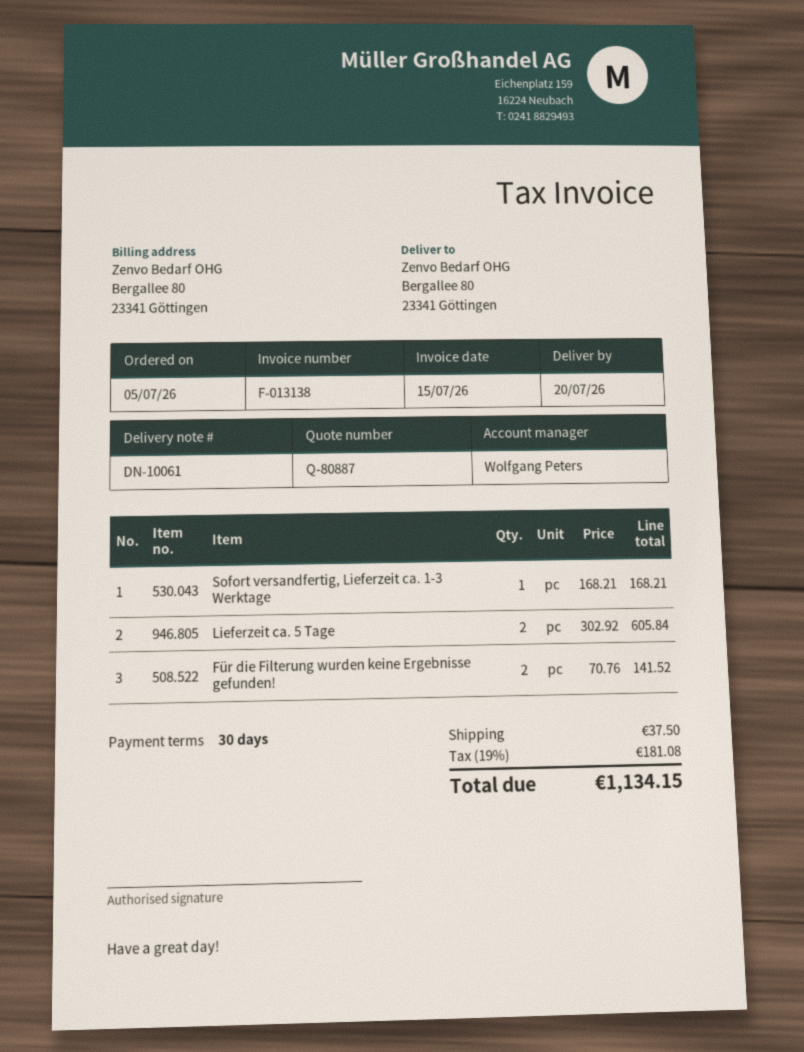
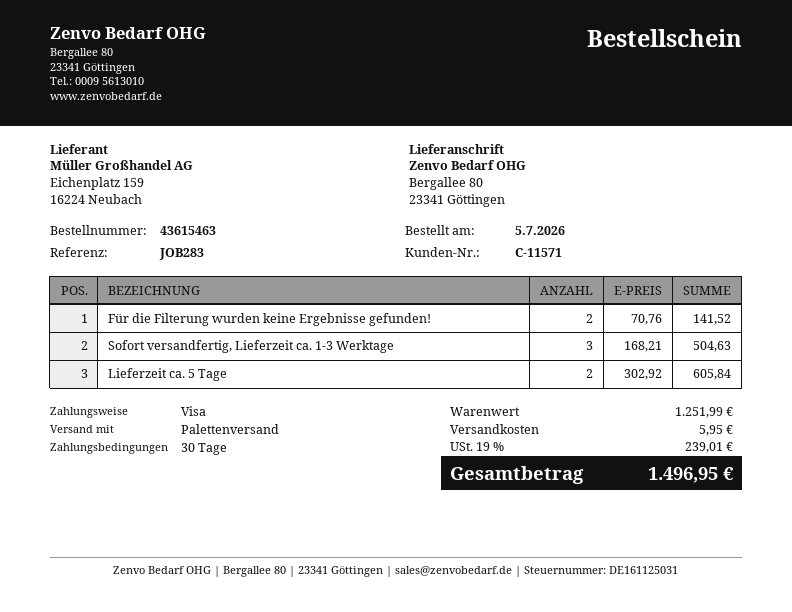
Sofort versandfertig, Lieferzeit ca. 1-3 Werktage: 1 x 168.21 = 168.21 -> 3 x 168.21 = 504.63
shipping: 37.50 -> 5.95
tax: 19% = 181.08 -> 19% = 239.01
total: 1134.15 -> 1496.95

